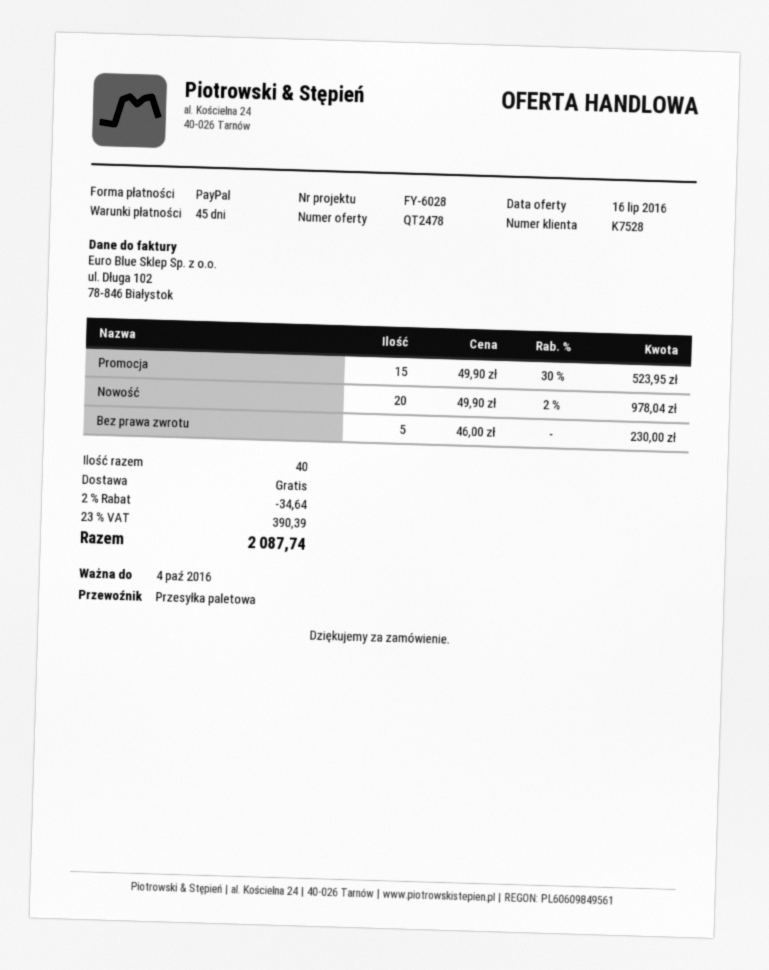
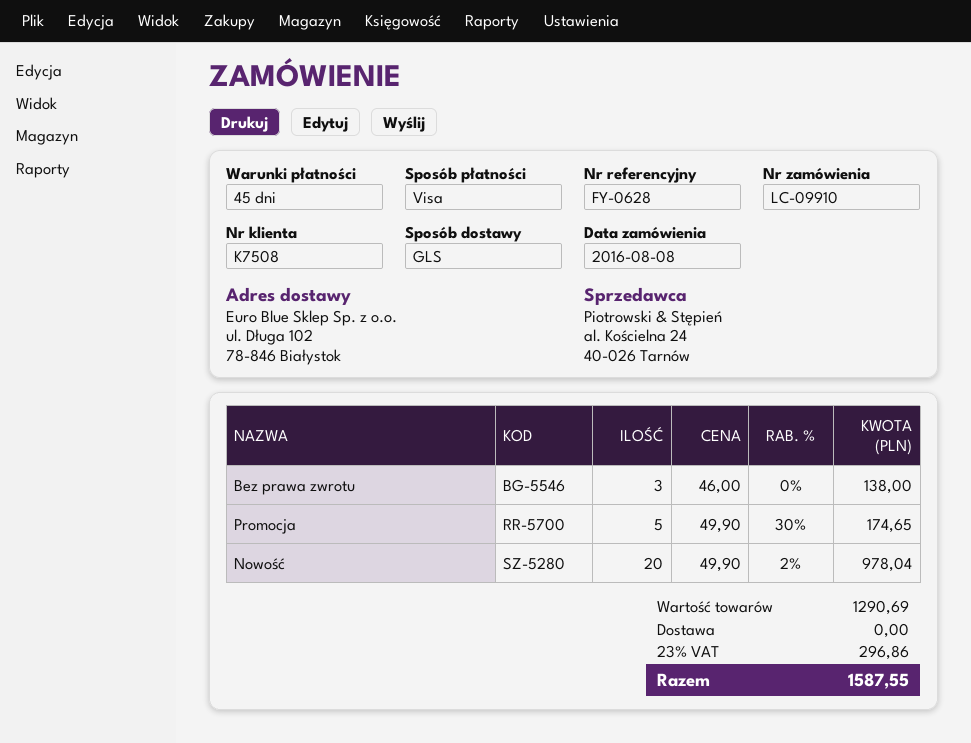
customer number: K7528 -> K7508
reference: FY-6028 -> FY-0628
payment method: PayPal -> Visa
shipping method: pallet freight -> GLS
Promocja: 15 x 49.90 - 30% = 523.95 -> 5 x 49.90 - 30% = 174.65
Bez prawa zwrotu: 5 x 46.00 = 230.00 -> 3 x 46.00 = 138.00
discount: 2% = 34.64 -> none
tax: 23% = 390.39 -> 23% = 296.86
total: 2087.74 -> 1587.55

